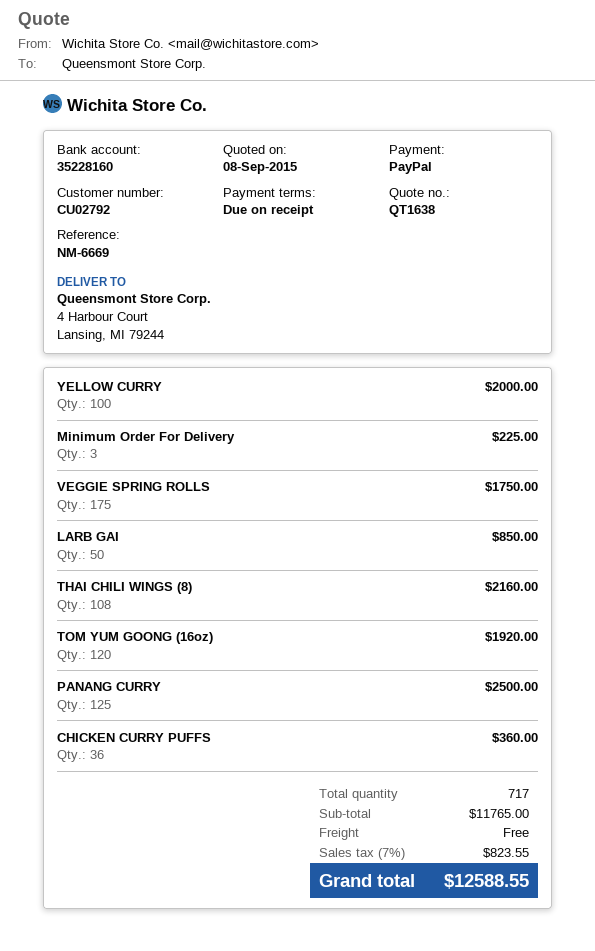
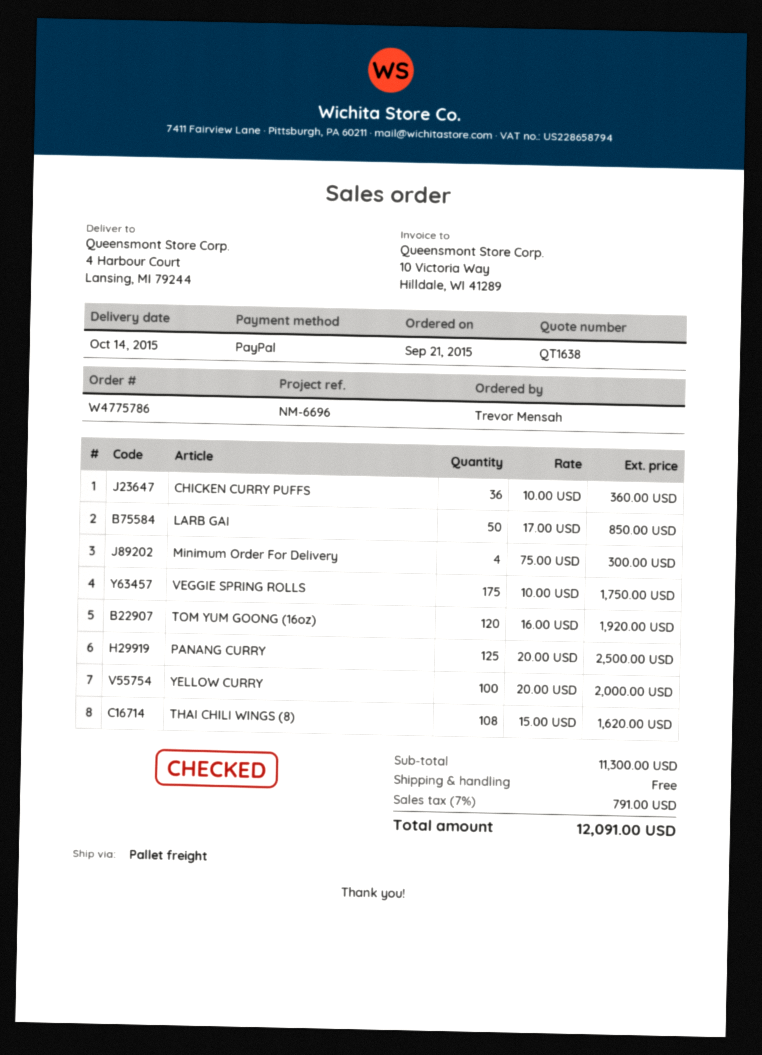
reference: NM-6669 -> NM-6696
Minimum Order For Delivery: 3 for 225.00 -> 4 for 300.00
THAI CHILI WINGS (8): 108 for 2160.00 -> 108 for 1620.00
subtotal: 11765.00 -> 11300.00
tax: 7% = 823.55 -> 7% = 791.00
total: 12588.55 -> 12091.00

